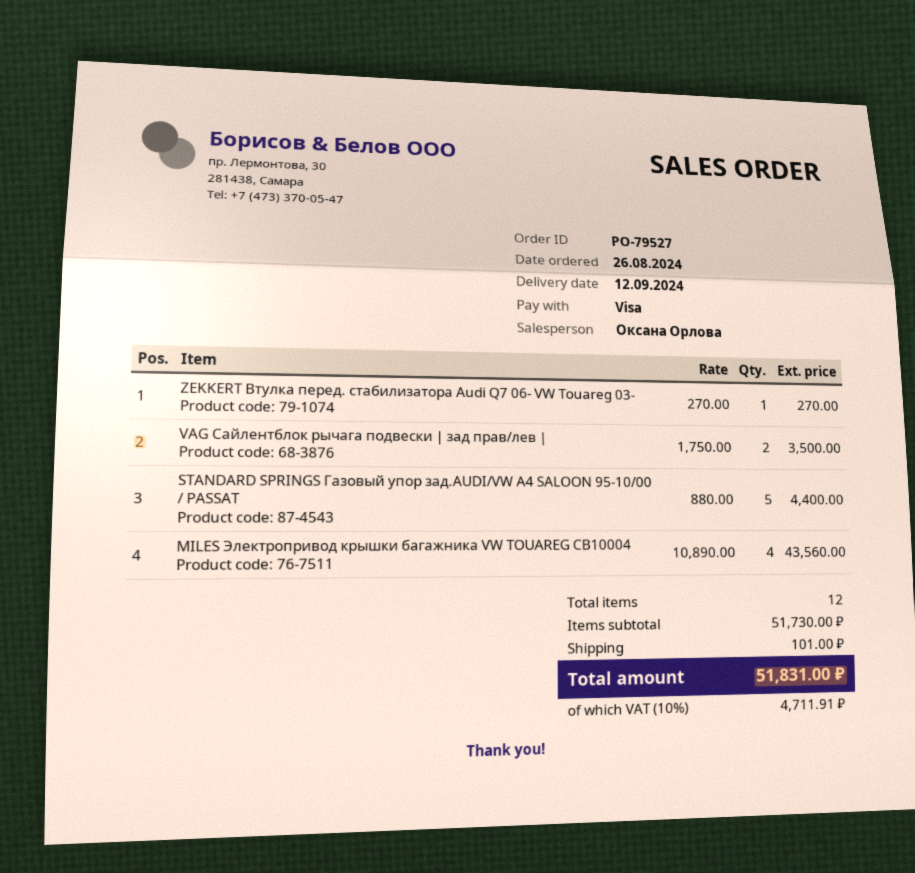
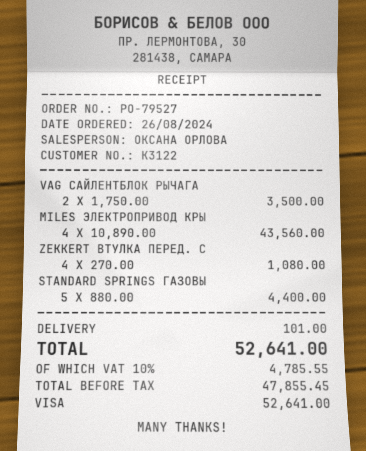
ZEKKERT Втулка перед. стабилизатора Audi Q7 06- VW Touareg 03-: 1 x 270.00 = 270.00 -> 4 x 270.00 = 1080.00
tax: 10% = 4711.91 -> 10% = 4785.55
total: 51831.00 -> 52641.00

